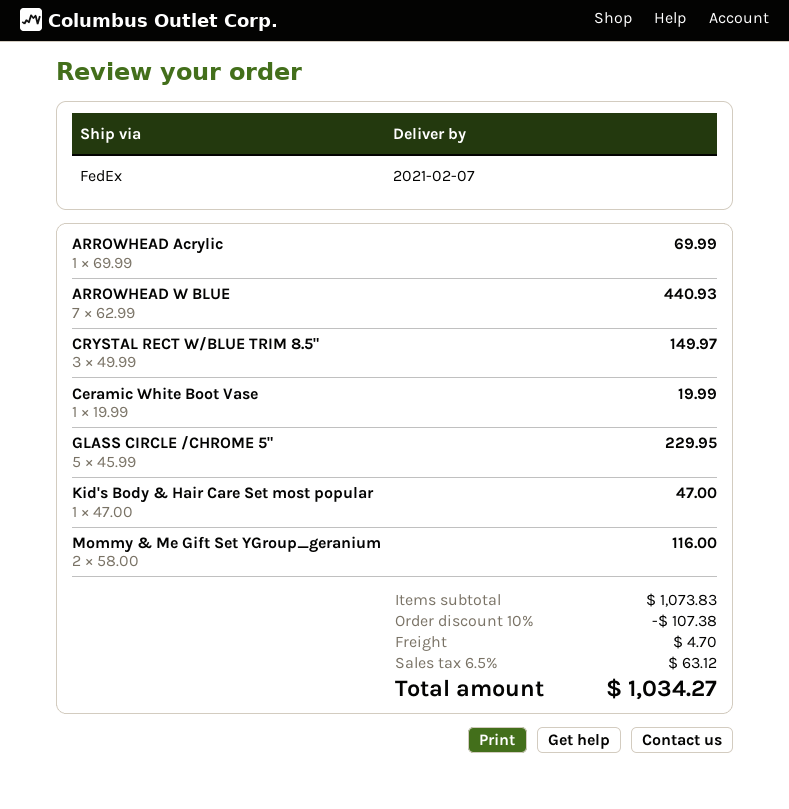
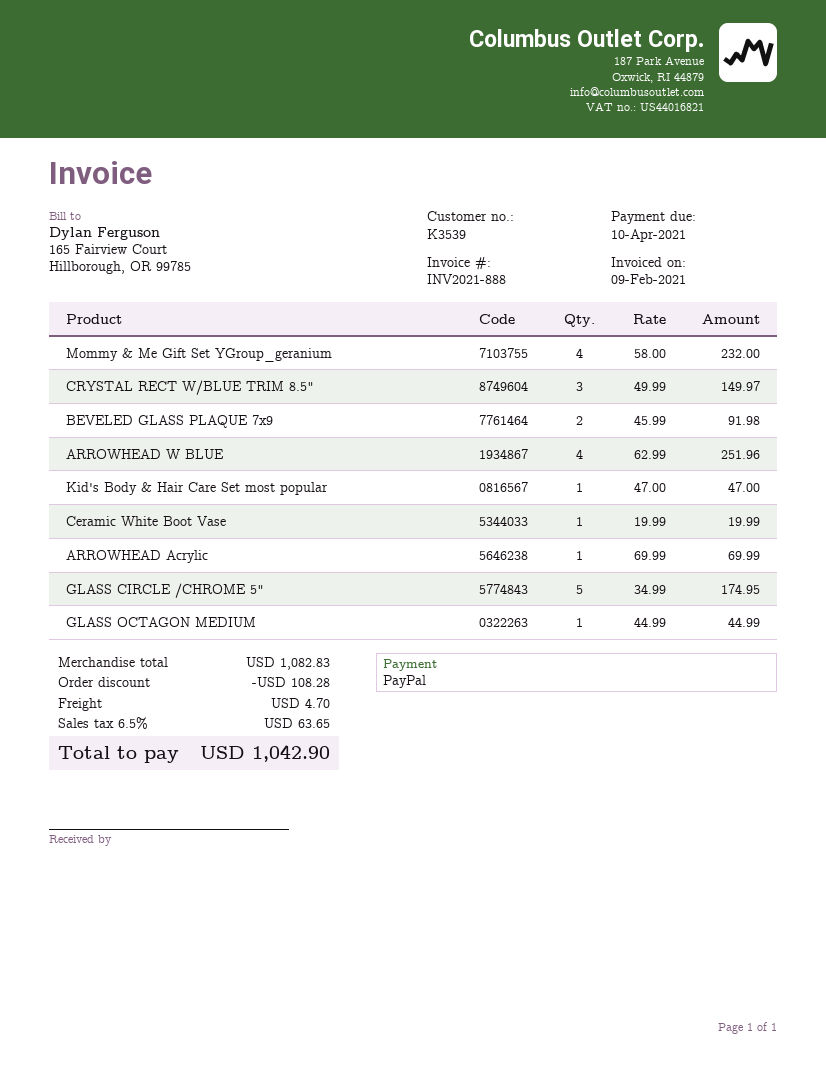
ARROWHEAD W BLUE: 7 x 62.99 = 440.93 -> 4 x 62.99 = 251.96
GLASS CIRCLE /CHROME 5": 5 x 45.99 = 229.95 -> 5 x 34.99 = 174.95
Mommy & Me Gift Set YGroup_geranium: 2 x 58.00 = 116.00 -> 4 x 58.00 = 232.00
BEVELED GLASS PLAQUE 7x9: none -> 2 x 45.99 = 91.98
GLASS OCTAGON MEDIUM: none -> 1 x 44.99 = 44.99
subtotal: 1073.83 -> 1082.83
discount: 107.38 -> 108.28
tax: 6.5% = 63.12 -> 6.5% = 63.65
total: 1034.27 -> 1042.90

